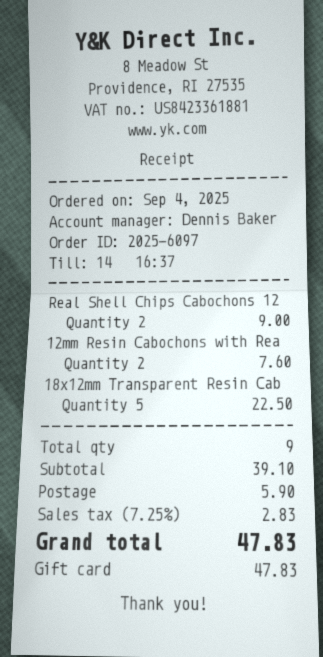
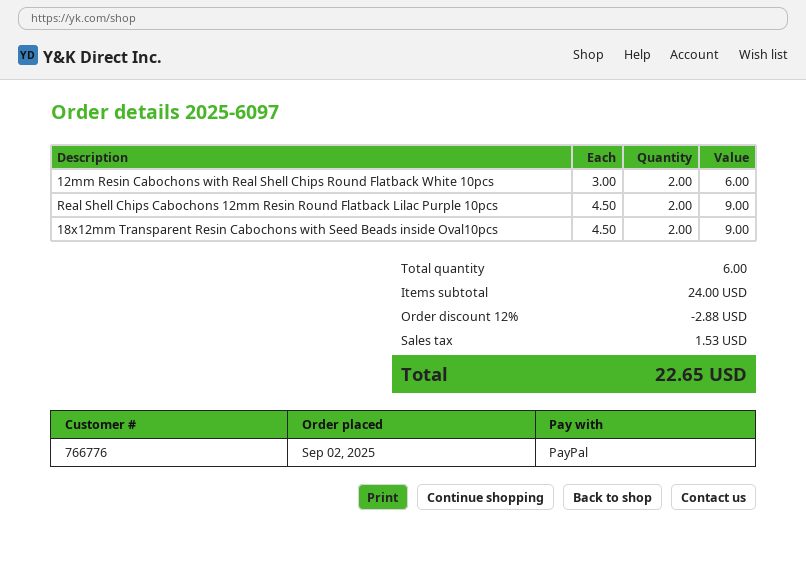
order date: 2025-09-04 -> 2025-09-02
payment method: gift card -> PayPal
12mm Resin Cabochons with Rea: 2 for 7.60 -> 2 for 6.00
18x12mm Transparent Resin Cab: 5 for 22.50 -> 2 for 9.00
total quantity: 9 -> 6
subtotal: 39.10 -> 24.00
discount: none -> 12% = 2.88
shipping: 5.90 -> none
tax: 2.83 -> 1.53
total: 47.83 -> 22.65

